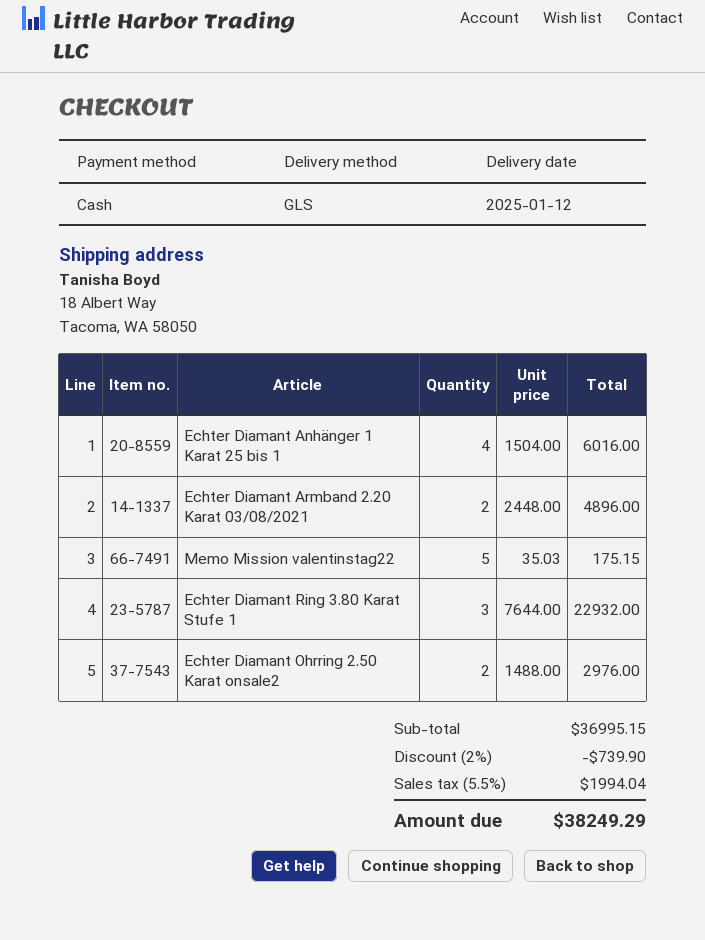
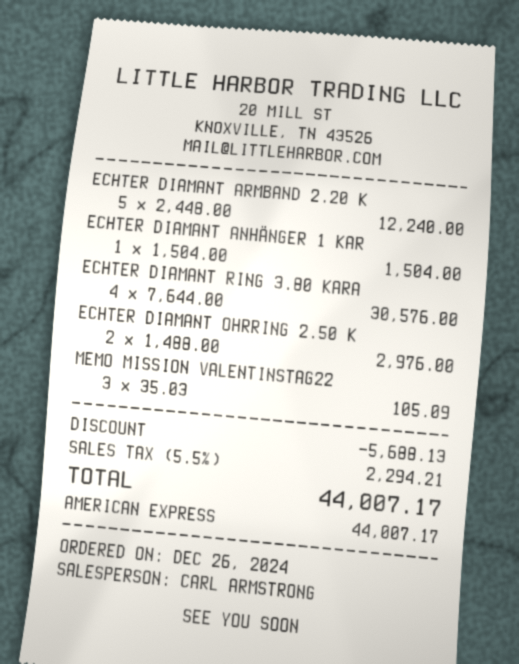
payment method: cash -> American Express
Echter Diamant Anhänger 1 Karat 25 bis 1: 4 x 1504.00 = 6016.00 -> 1 x 1504.00 = 1504.00
Echter Diamant Armband 2.20 Karat 03/08/2021: 2 x 2448.00 = 4896.00 -> 5 x 2448.00 = 12240.00
Memo Mission valentinstag22: 5 x 35.03 = 175.15 -> 3 x 35.03 = 105.09
Echter Diamant Ring 3.80 Karat Stufe 1: 3 x 7644.00 = 22932.00 -> 4 x 7644.00 = 30576.00
discount: 739.90 -> 5688.13
tax: 5.5% = 1994.04 -> 5.5% = 2294.21
total: 38249.29 -> 44007.17

